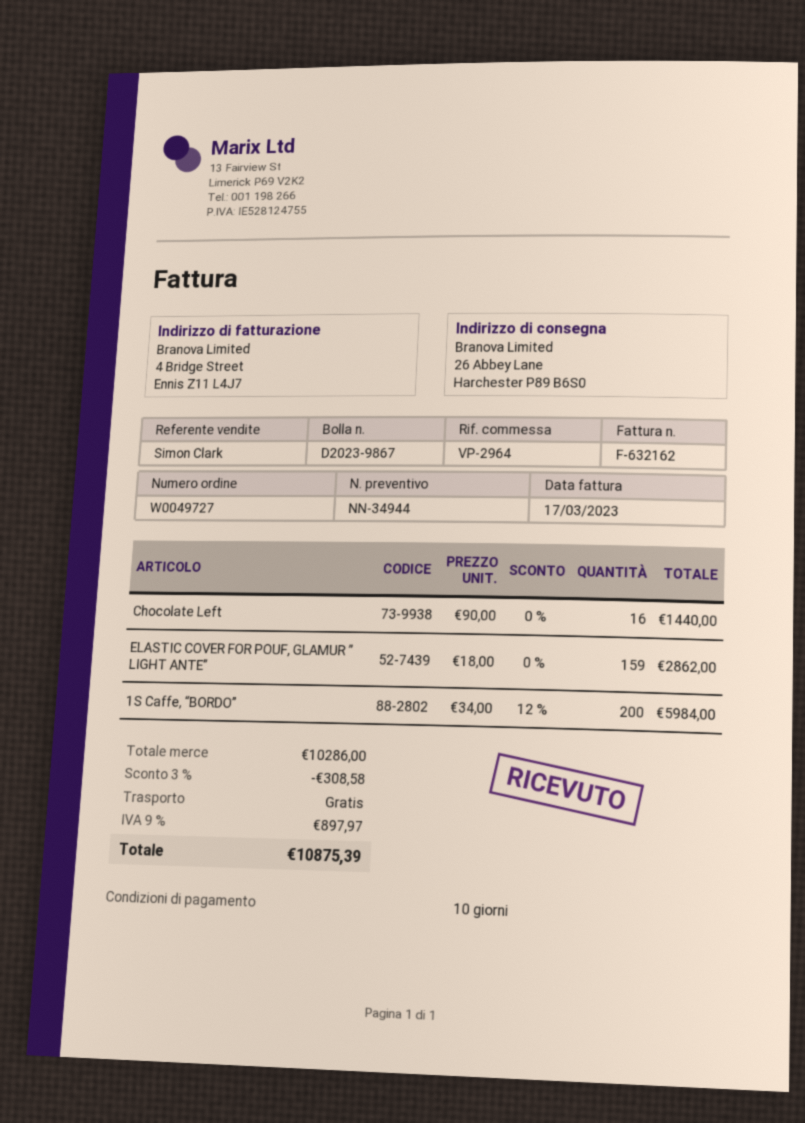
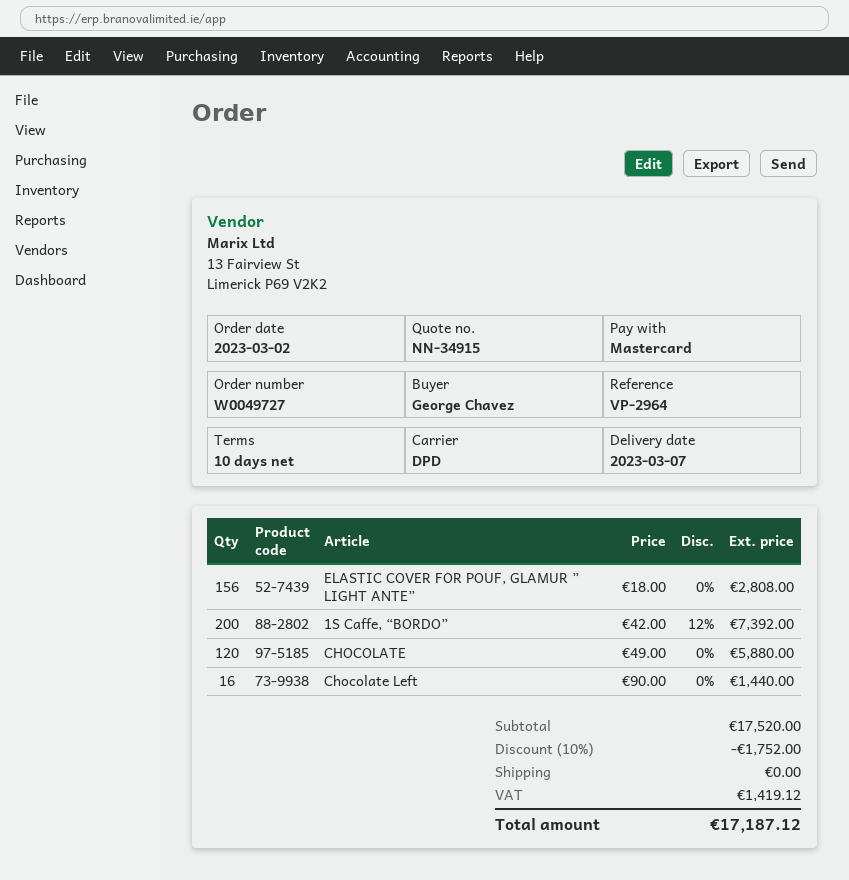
quote number: NN-34944 -> NN-34915
ELASTIC COVER FOR POUF, GLAMUR ” LIGHT ANTE”: 159 x 18.00 = 2862.00 -> 156 x 18.00 = 2808.00
1S Caffe, “BORDO”: 200 x 34.00 - 12% = 5984.00 -> 200 x 42.00 - 12% = 7392.00
CHOCOLATE: none -> 120 x 49.00 = 5880.00
subtotal: 10286.00 -> 17520.00
discount: 3% = 308.58 -> 10% = 1752.00
tax: 897.97 -> 1419.12
total: 10875.39 -> 17187.12

